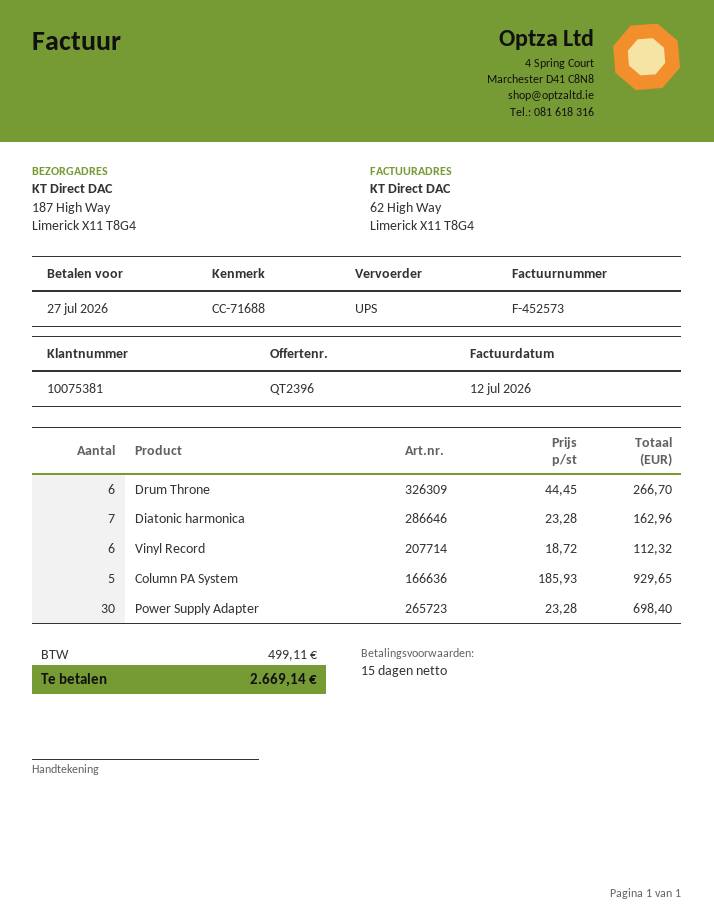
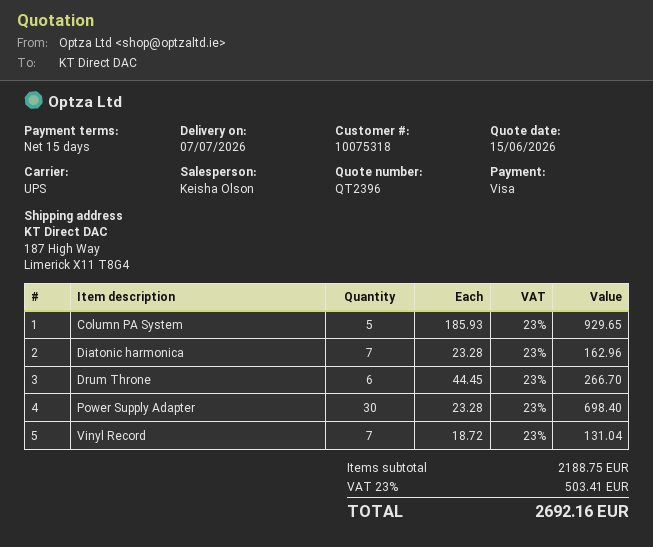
customer number: 10075381 -> 10075318
Vinyl Record: 6 x 18.72 = 112.32 -> 7 x 18.72 = 131.04
tax: 499.11 -> 503.41
total: 2669.14 -> 2692.16

